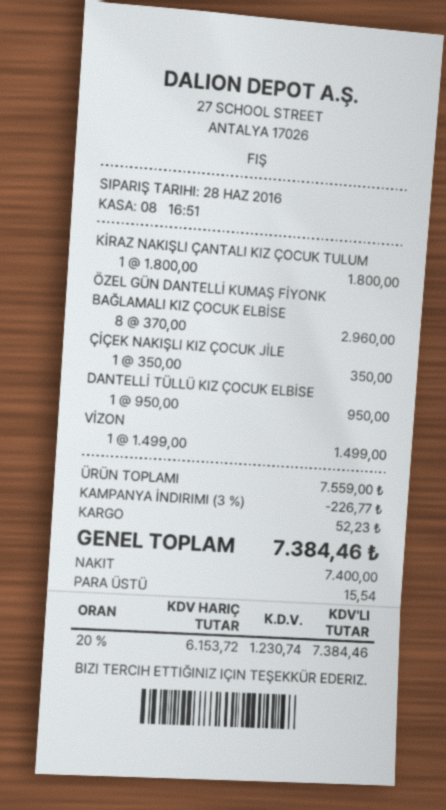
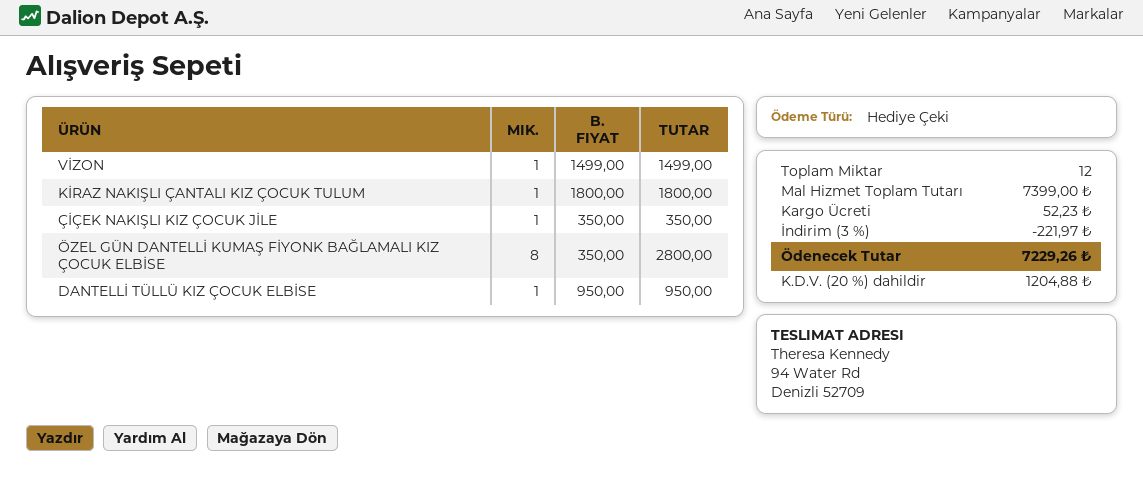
payment method: cash -> gift card
ÖZEL GÜN DANTELLİ KUMAŞ FİYONK BAĞLAMALI KIZ ÇOCUK ELBİSE: 8 x 370.00 = 2960.00 -> 8 x 350.00 = 2800.00
subtotal: 7559.00 -> 7399.00
discount: 3% = 226.77 -> 3% = 221.97
tax: 20% = 1230.74 -> 20% = 1204.88
total: 7384.46 -> 7229.26

